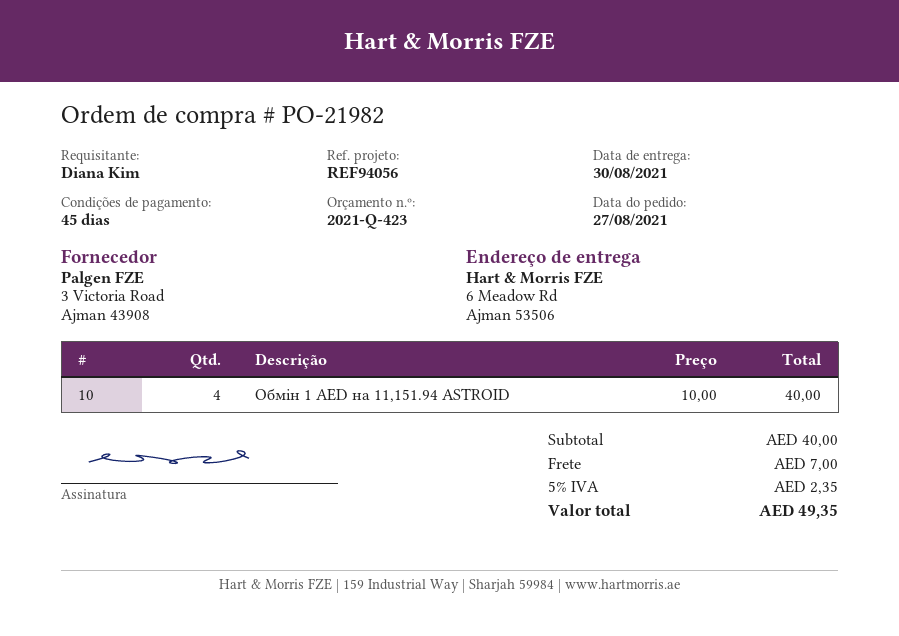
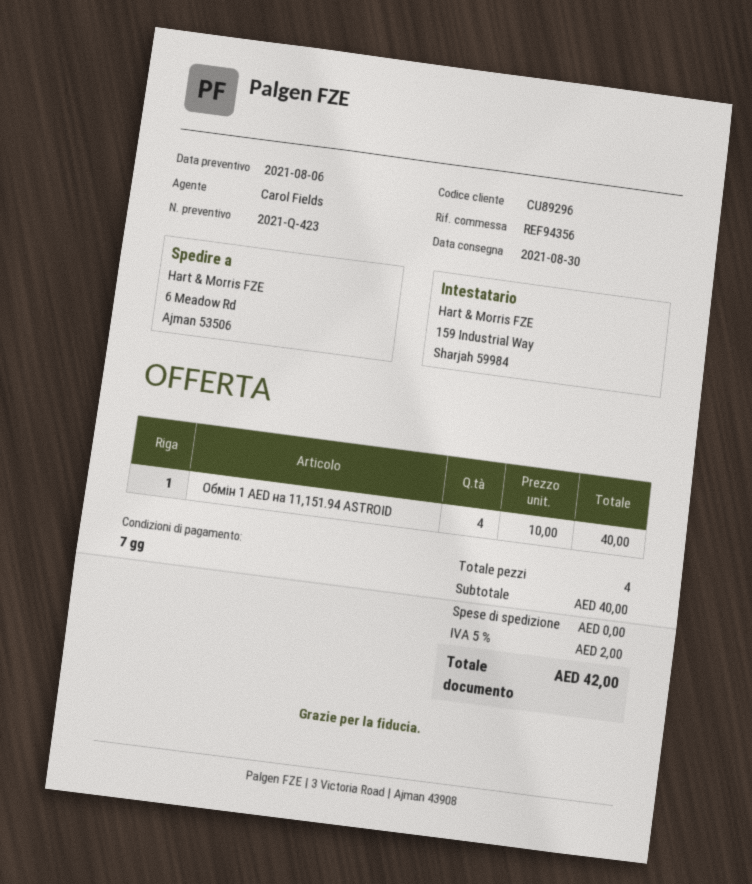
payment terms: 45 days -> 7 days
reference: REF94056 -> REF94356
shipping: 7.00 -> 0.00
tax: 5% = 2.35 -> 5% = 2.00
total: 49.35 -> 42.00

